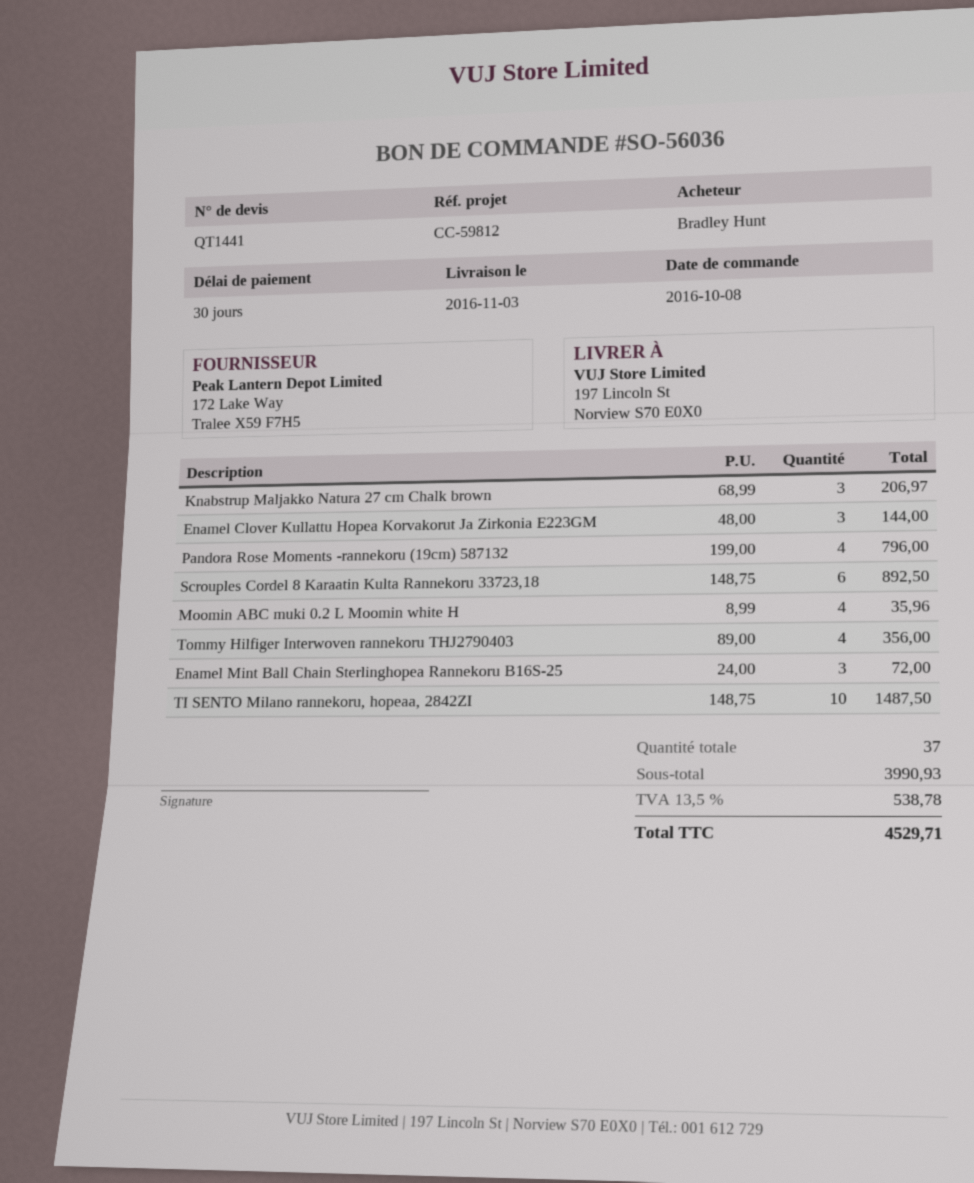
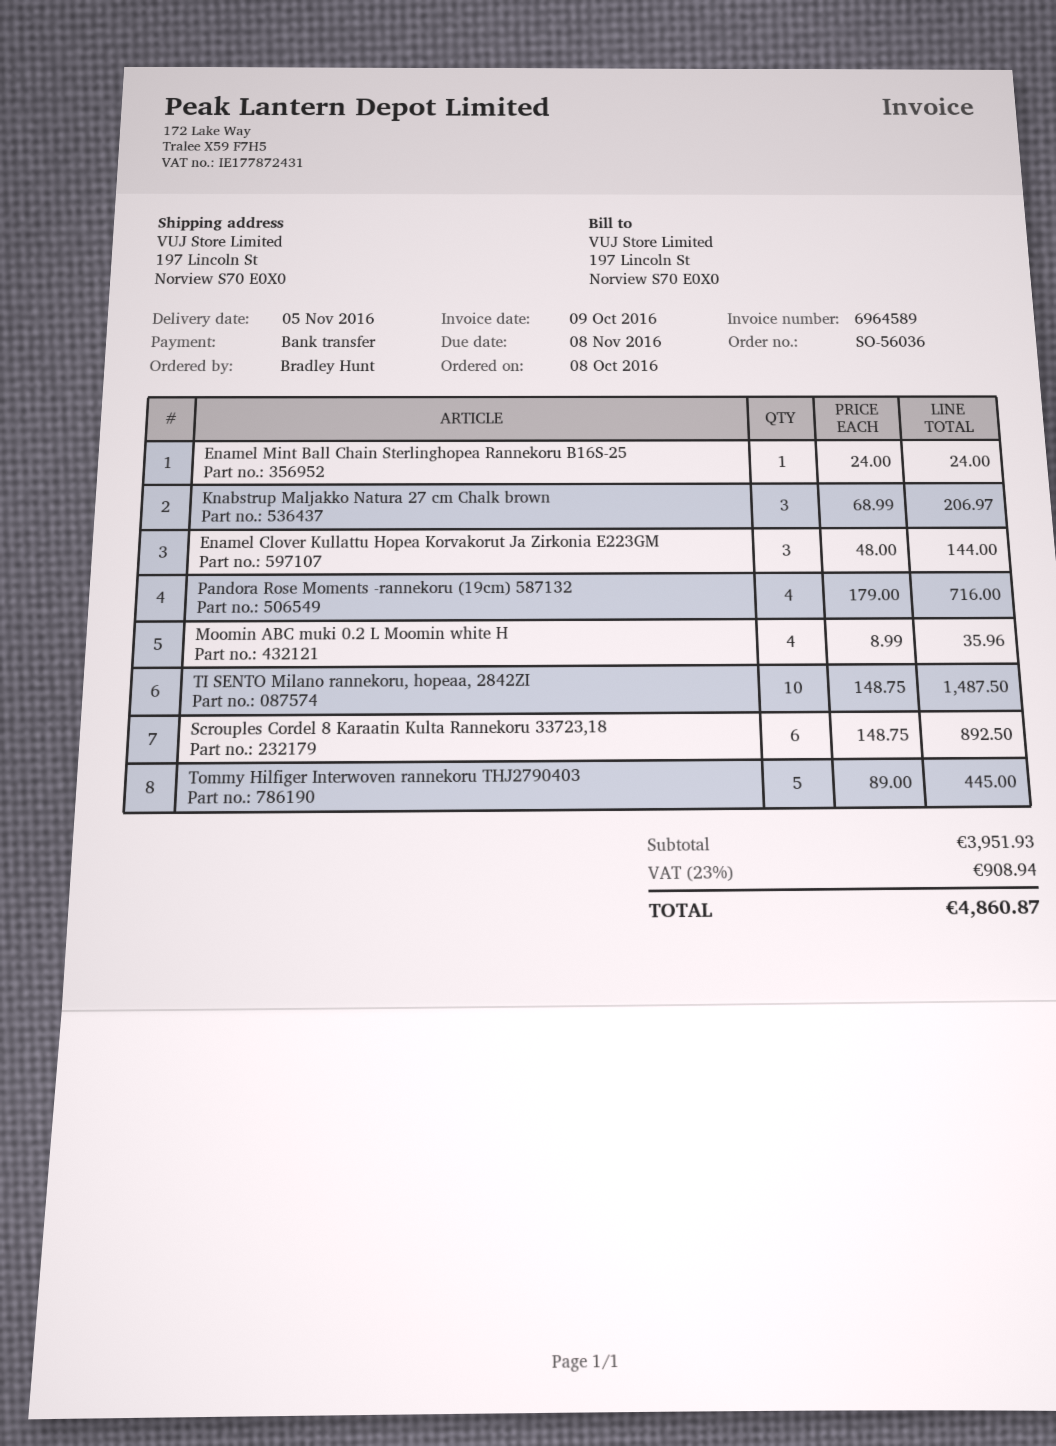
delivery date: 2016-11-03 -> 2016-11-05
Pandora Rose Moments -rannekoru (19cm) 587132: 4 x 199.00 = 796.00 -> 4 x 179.00 = 716.00
Tommy Hilfiger Interwoven rannekoru THJ2790403: 4 x 89.00 = 356.00 -> 5 x 89.00 = 445.00
Enamel Mint Ball Chain Sterlinghopea Rannekoru B16S-25: 3 x 24.00 = 72.00 -> 1 x 24.00 = 24.00
subtotal: 3990.93 -> 3951.93
tax: 13.5% = 538.78 -> 23% = 908.94
total: 4529.71 -> 4860.87

